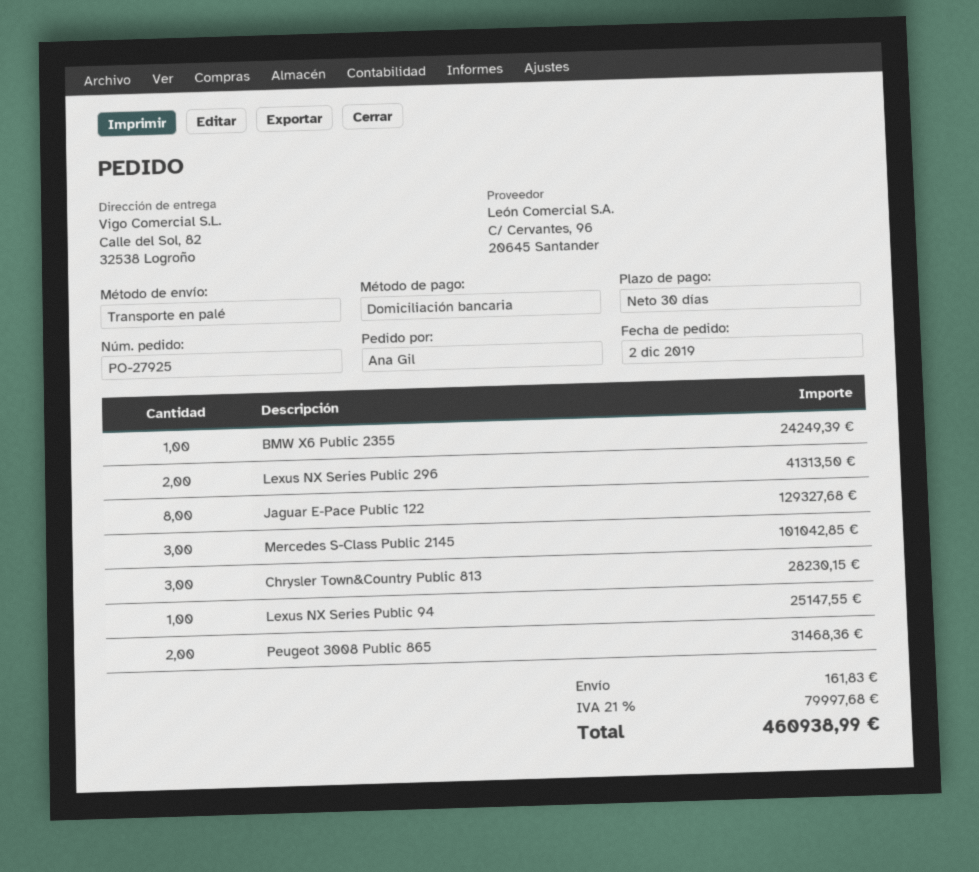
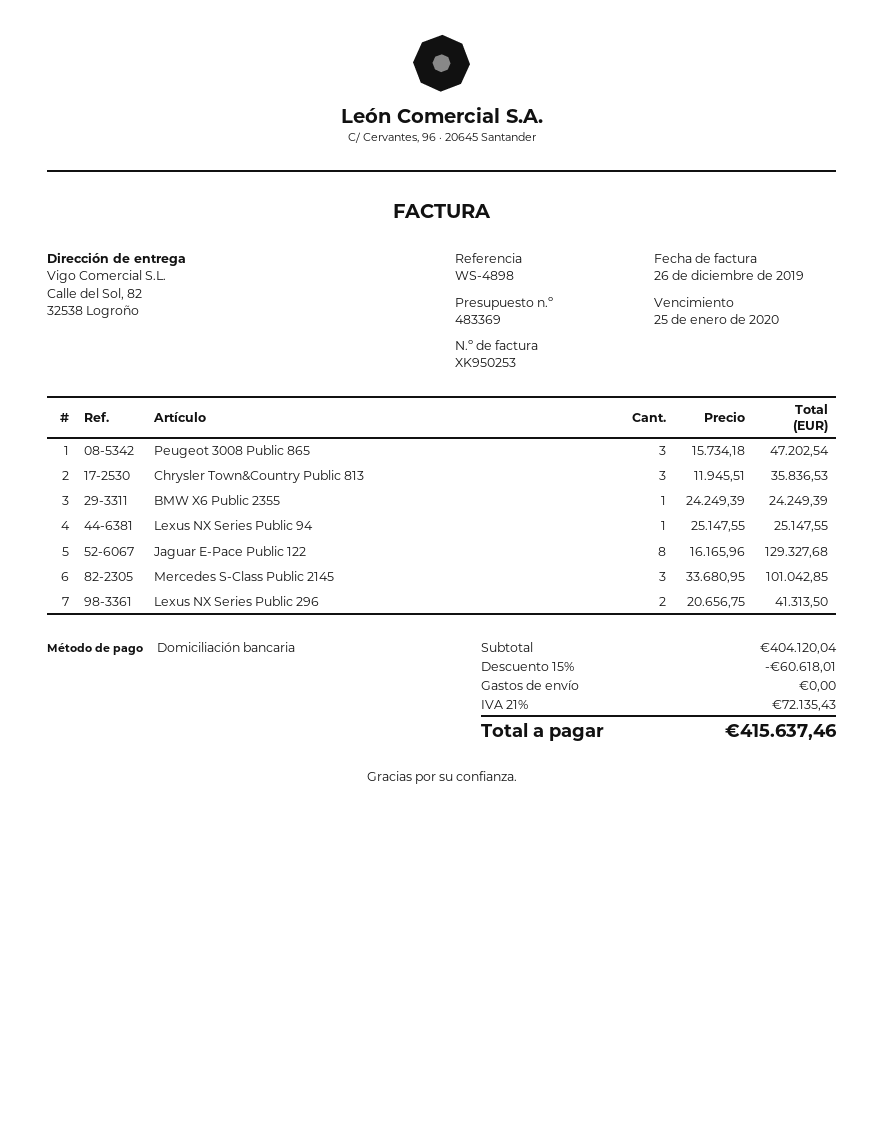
Chrysler Town&Country Public 813: 3 for 28230.15 -> 3 for 35836.53
Peugeot 3008 Public 865: 2 for 31468.36 -> 3 for 47202.54
discount: none -> 15% = 60618.01
shipping: 161.83 -> 0.00
tax: 21% = 79997.68 -> 21% = 72135.43
total: 460938.99 -> 415637.46

